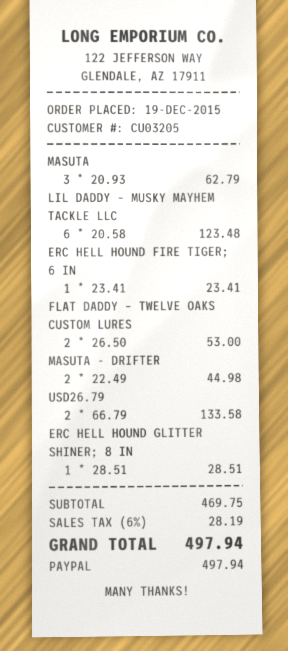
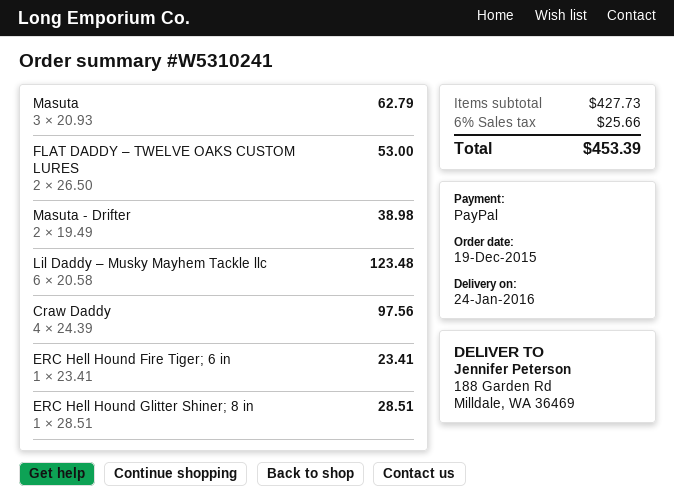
MASUTA - DRIFTER: 2 x 22.49 = 44.98 -> 2 x 19.49 = 38.98
USD26.79: 2 x 66.79 = 133.58 -> none
Craw Daddy: none -> 4 x 24.39 = 97.56
subtotal: 469.75 -> 427.73
tax: 6% = 28.19 -> 6% = 25.66
total: 497.94 -> 453.39

